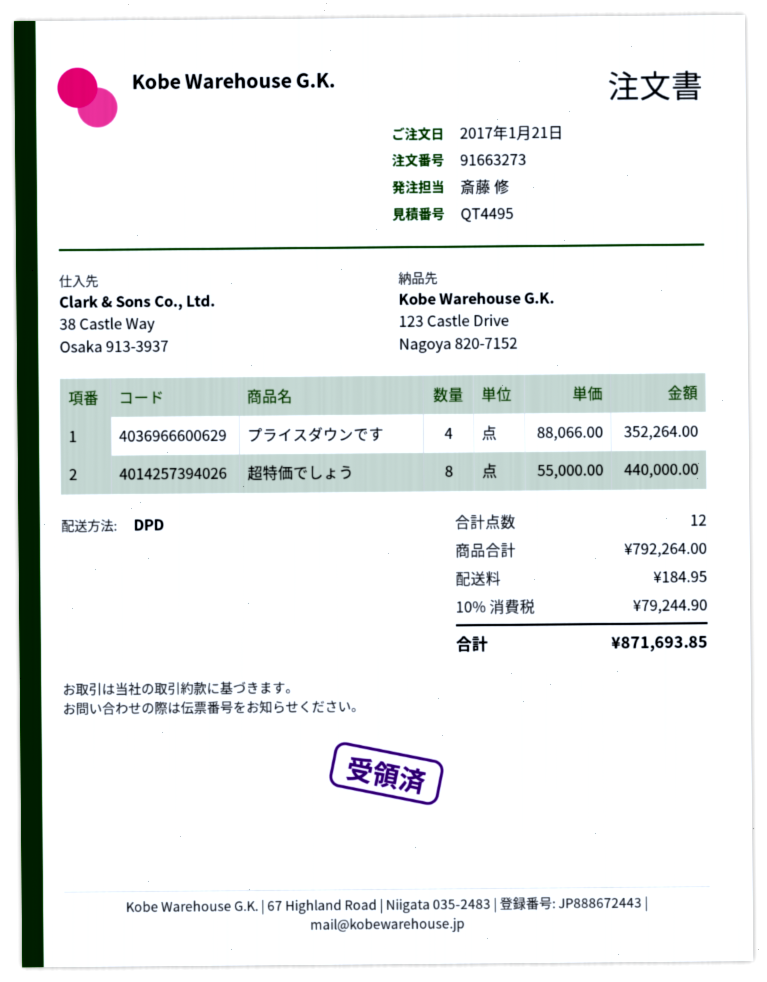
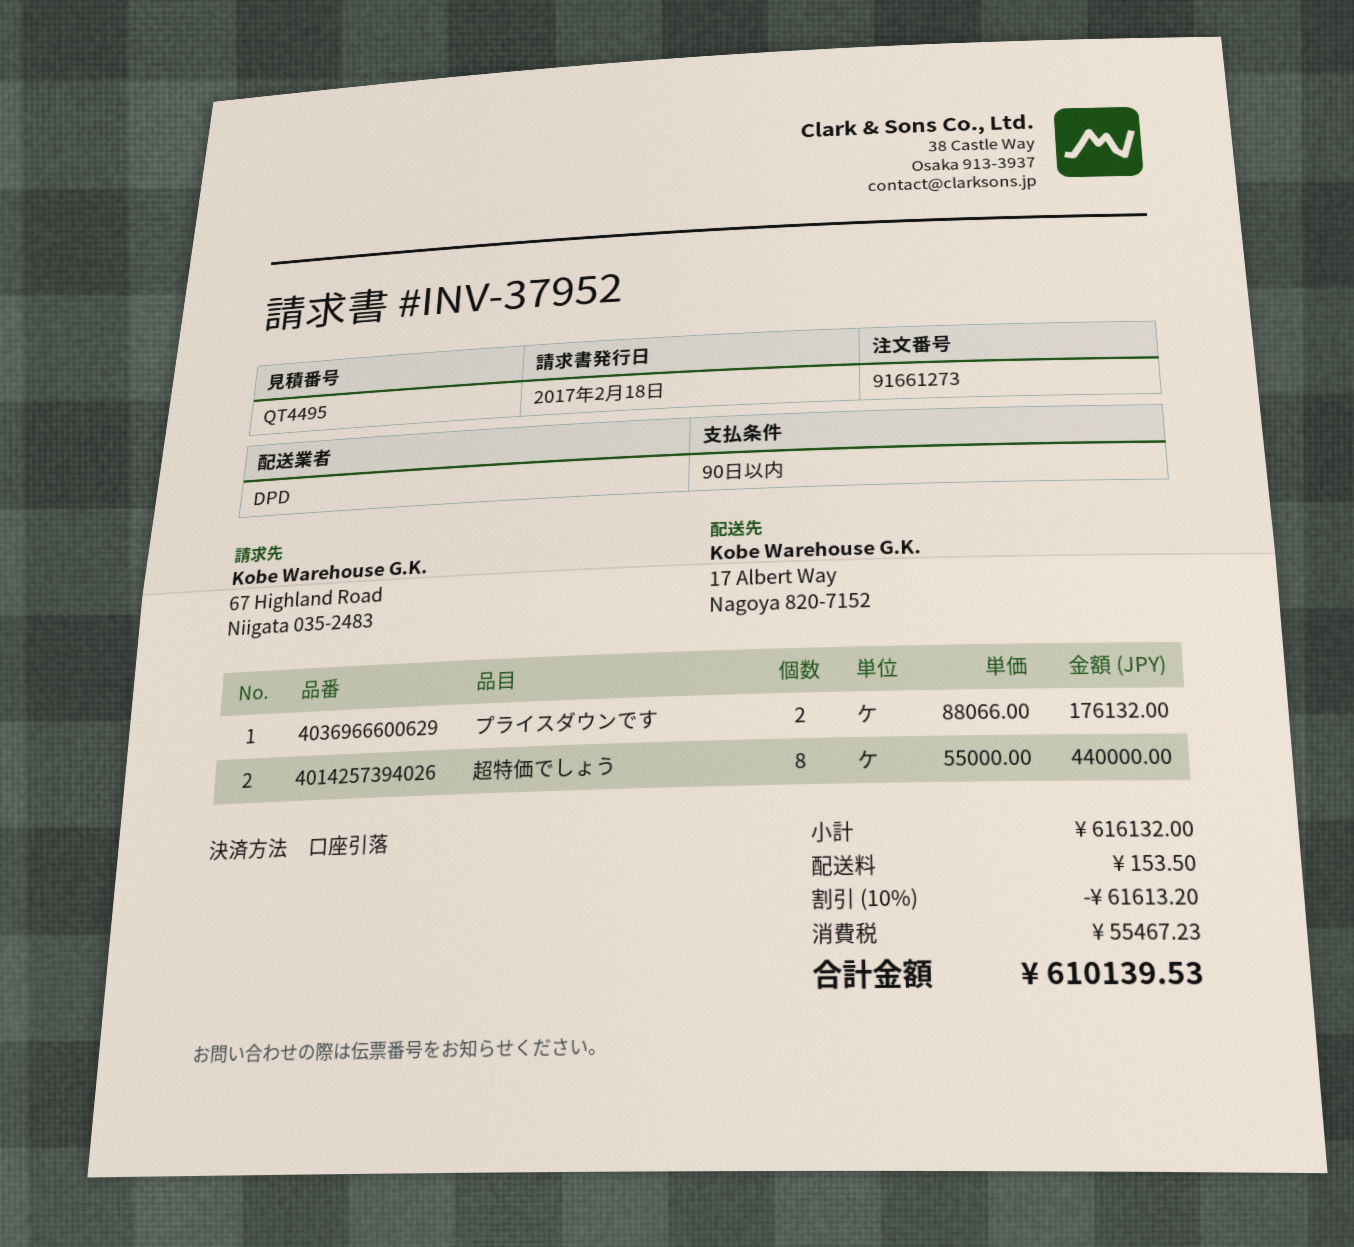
order number: 91663273 -> 91661273
ship to: 123 Castle Drive, Nagoya 820-7152 -> 17 Albert Way, Nagoya 820-7152
プライスダウンです: 4 x 88066.00 = 352264.00 -> 2 x 88066.00 = 176132.00
subtotal: 792264.00 -> 616132.00
discount: none -> 10% = 61613.20
shipping: 184.95 -> 153.50
tax: 79244.90 -> 55467.23
total: 871693.85 -> 610139.53

